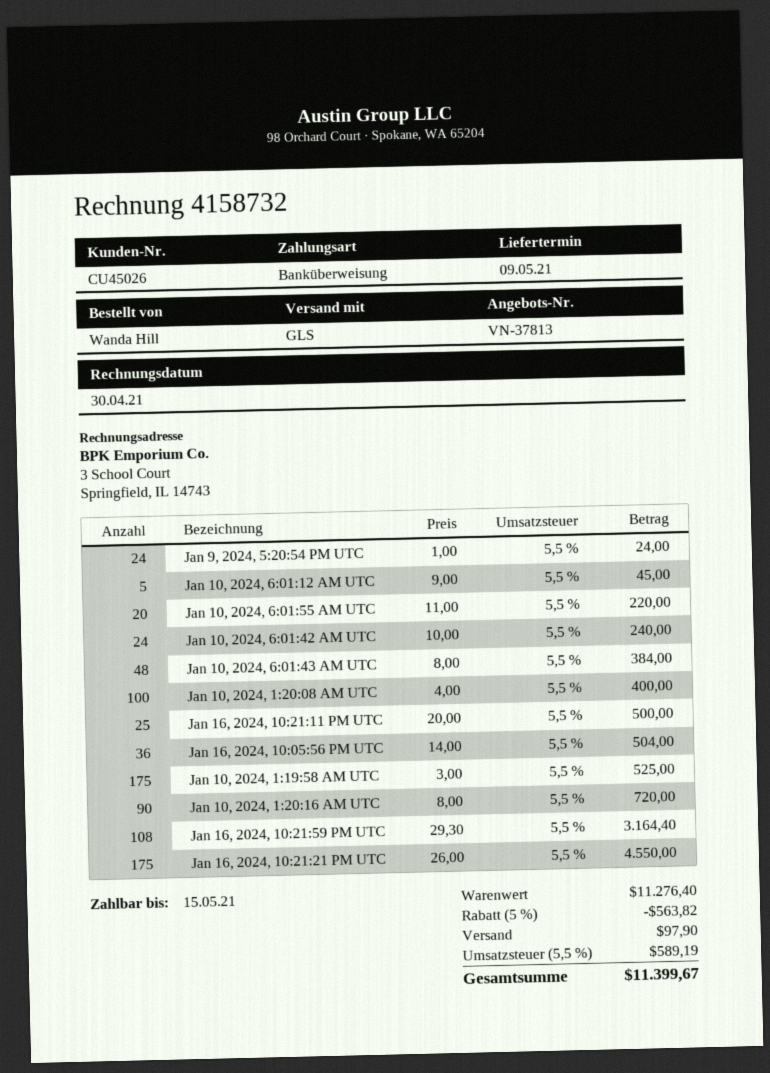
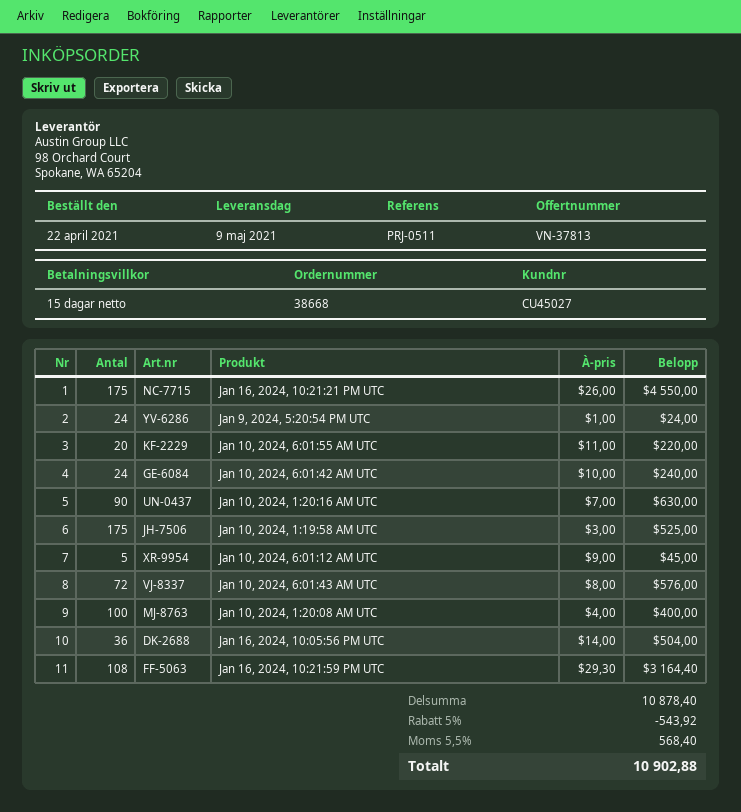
customer number: CU45026 -> CU45027
Jan 10, 2024, 6:01:43 AM UTC: 48 x 8.00 = 384.00 -> 72 x 8.00 = 576.00
Jan 16, 2024, 10:21:11 PM UTC: 25 x 20.00 = 500.00 -> none
Jan 10, 2024, 1:20:16 AM UTC: 90 x 8.00 = 720.00 -> 90 x 7.00 = 630.00
subtotal: 11276.40 -> 10878.40
discount: 5% = 563.82 -> 5% = 543.92
shipping: 97.90 -> none
tax: 5.5% = 589.19 -> 5.5% = 568.40
total: 11399.67 -> 10902.88

